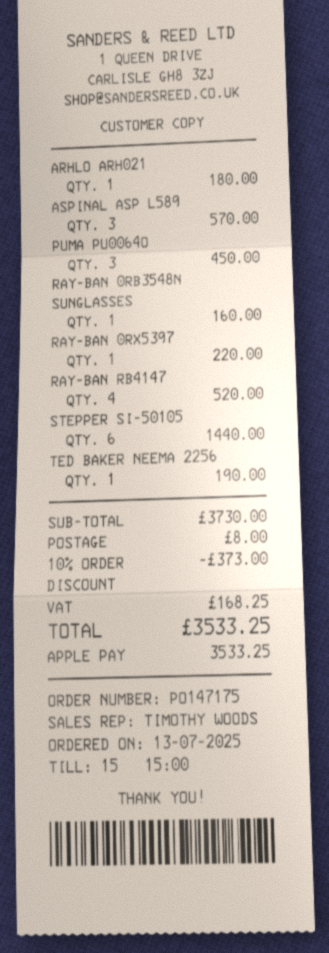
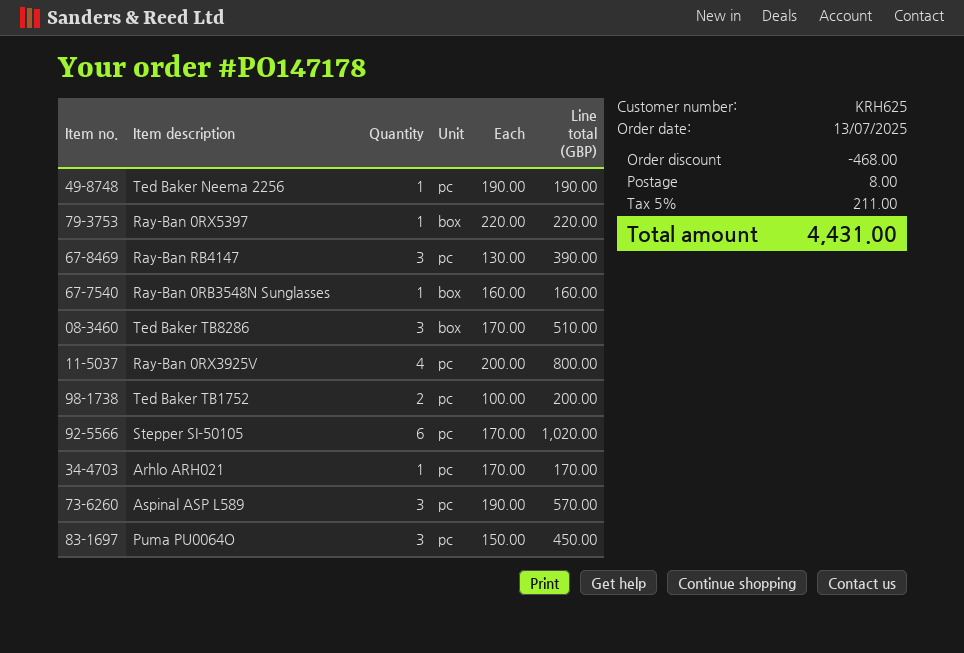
order number: PO147175 -> PO147178
ARHLO ARH021: 1 for 180.00 -> 1 for 170.00
RAY-BAN RB4147: 4 for 520.00 -> 3 for 390.00
STEPPER SI-50105: 6 for 1440.00 -> 6 for 1020.00
Ted Baker TB8286: none -> 3 for 510.00
Ray-Ban 0RX3925V: none -> 4 for 800.00
Ted Baker TB1752: none -> 2 for 200.00
discount: 373.00 -> 468.00
tax: 168.25 -> 211.00
total: 3533.25 -> 4431.00

